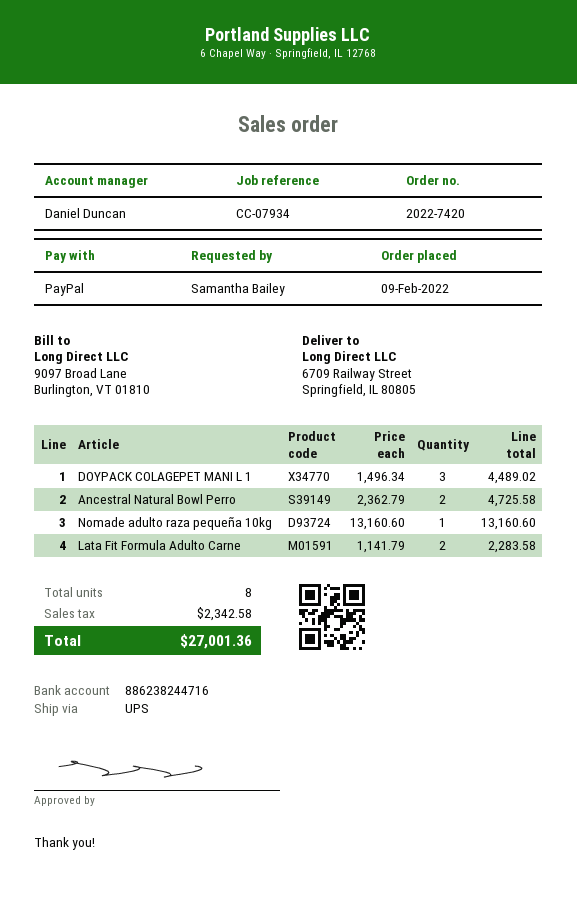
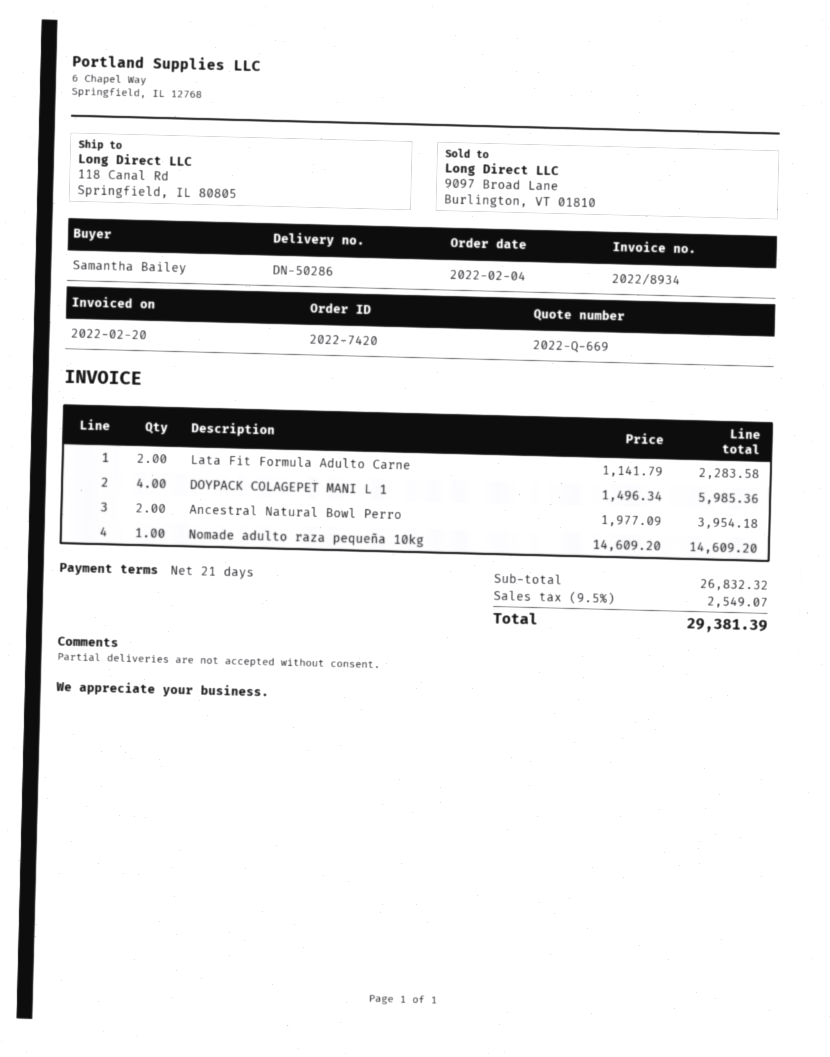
order date: 2022-02-09 -> 2022-02-04
ship to: 6709 Railway Street, Springfield, IL 80805 -> 118 Canal Rd, Springfield, IL 80805
DOYPACK COLAGEPET MANI L 1: 3 x 1496.34 = 4489.02 -> 4 x 1496.34 = 5985.36
Ancestral Natural Bowl Perro: 2 x 2362.79 = 4725.58 -> 2 x 1977.09 = 3954.18
Nomade adulto raza pequeña 10kg: 1 x 13160.60 = 13160.60 -> 1 x 14609.20 = 14609.20
tax: 2342.58 -> 2549.07
total: 27001.36 -> 29381.39

